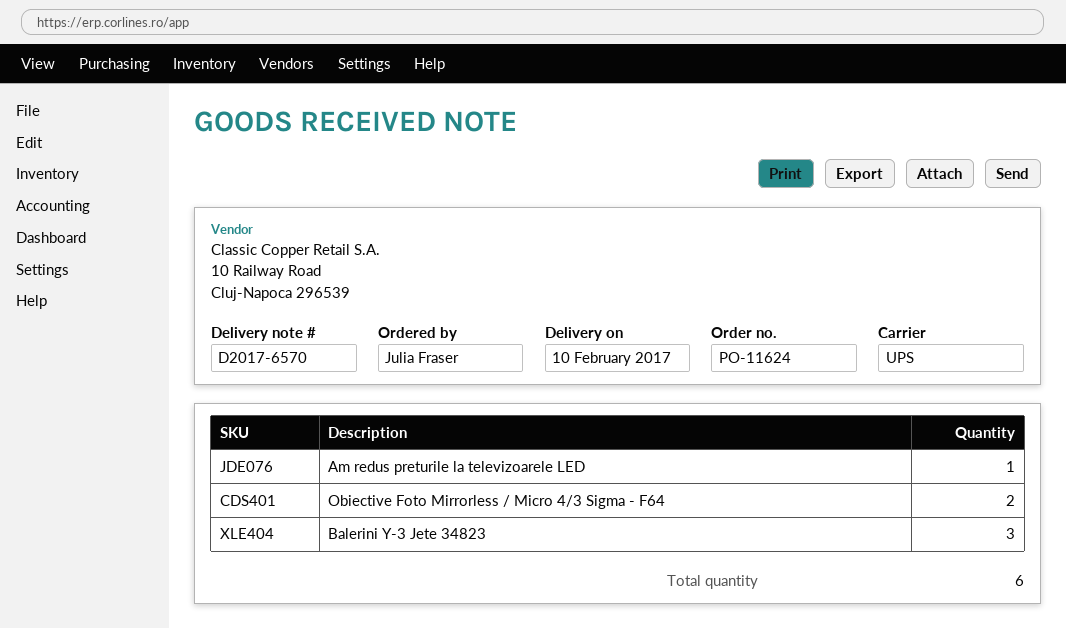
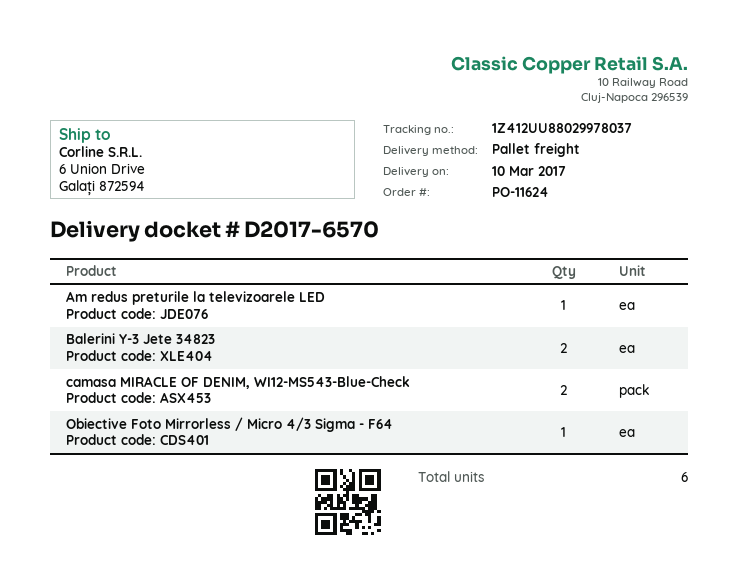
delivery date: 2017-02-10 -> 2017-03-10
shipping method: UPS -> pallet freight
Obiective Foto Mirrorless / Micro 4/3 Sigma - F64: 2 -> 1
Balerini Y-3 Jete 34823: 3 -> 2
camasa MIRACLE OF DENIM, WI12-MS543-Blue-Check: none -> 2

